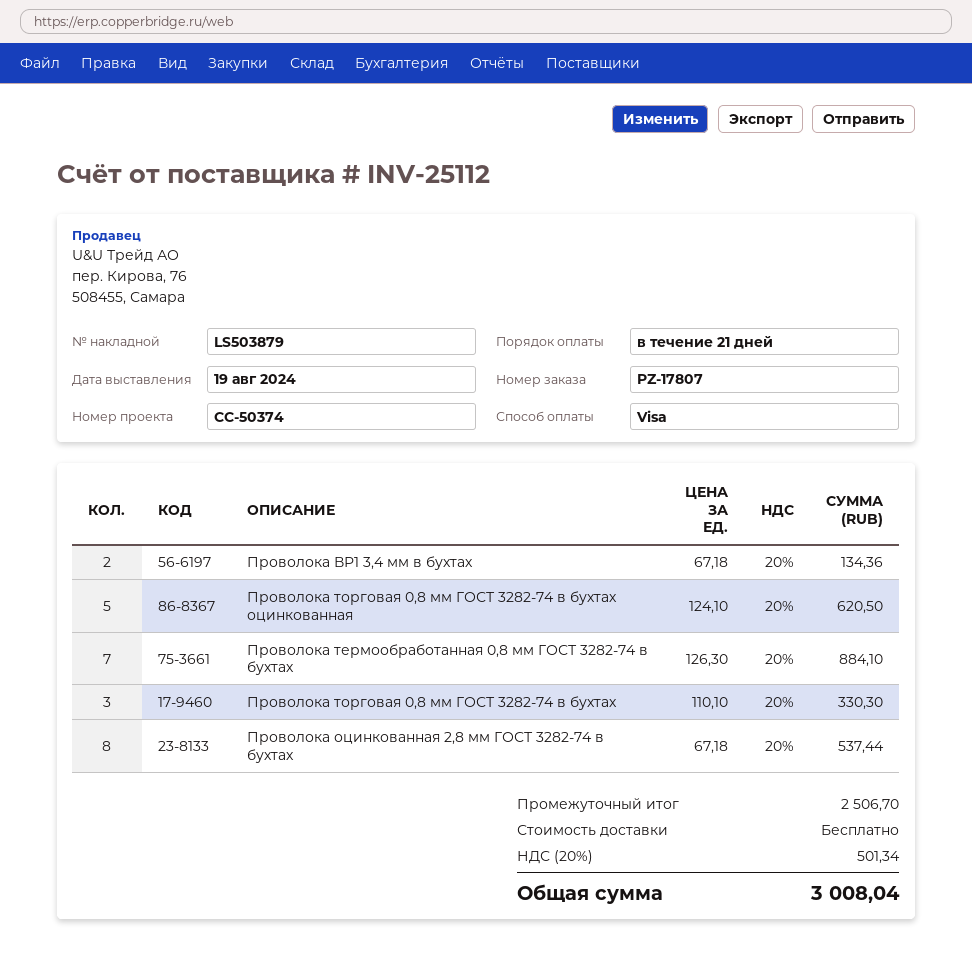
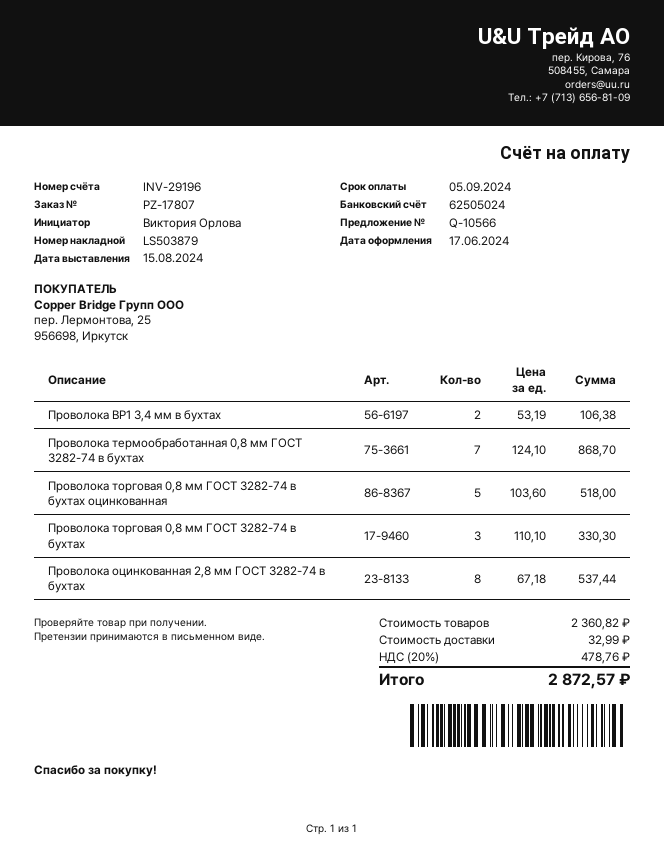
invoice number: INV-25112 -> INV-29196
invoice date: 2024-08-19 -> 2024-08-15
Проволока ВР1 3,4 мм в бухтах: 2 x 67.18 = 134.36 -> 2 x 53.19 = 106.38
Проволока торговая 0,8 мм ГОСТ 3282-74 в бухтах оцинкованная: 5 x 124.10 = 620.50 -> 5 x 103.60 = 518.00
Проволока термообработанная 0,8 мм ГОСТ 3282-74 в бухтах: 7 x 126.30 = 884.10 -> 7 x 124.10 = 868.70
subtotal: 2506.70 -> 2360.82
shipping: 0.00 -> 32.99
tax: 20% = 501.34 -> 20% = 478.76
total: 3008.04 -> 2872.57

